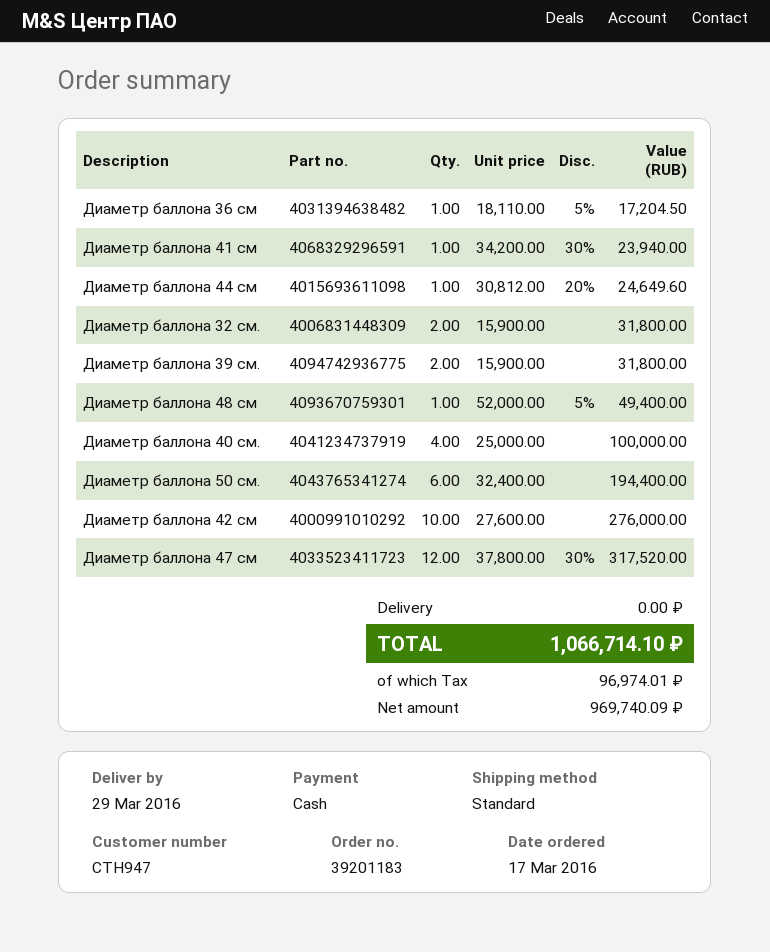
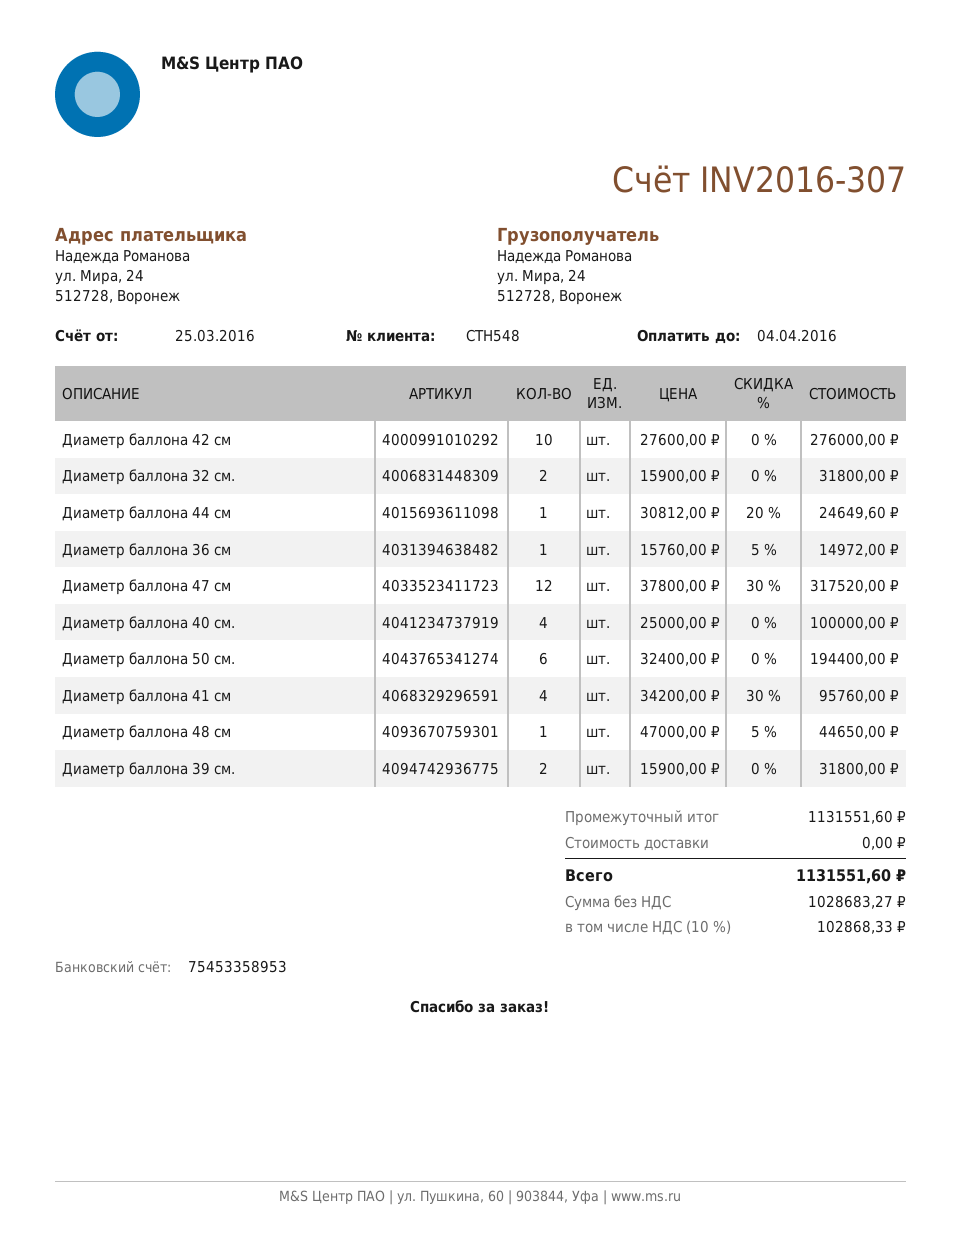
customer number: CTH947 -> CTH548
Диаметр баллона 36 см: 1 x 18110.00 - 5% = 17204.50 -> 1 x 15760.00 - 5% = 14972.00
Диаметр баллона 41 см: 1 x 34200.00 - 30% = 23940.00 -> 4 x 34200.00 - 30% = 95760.00
Диаметр баллона 48 см: 1 x 52000.00 - 5% = 49400.00 -> 1 x 47000.00 - 5% = 44650.00
net: 969740.09 -> 1028683.27
tax: 96974.01 -> 102868.33
total: 1066714.10 -> 1131551.60

